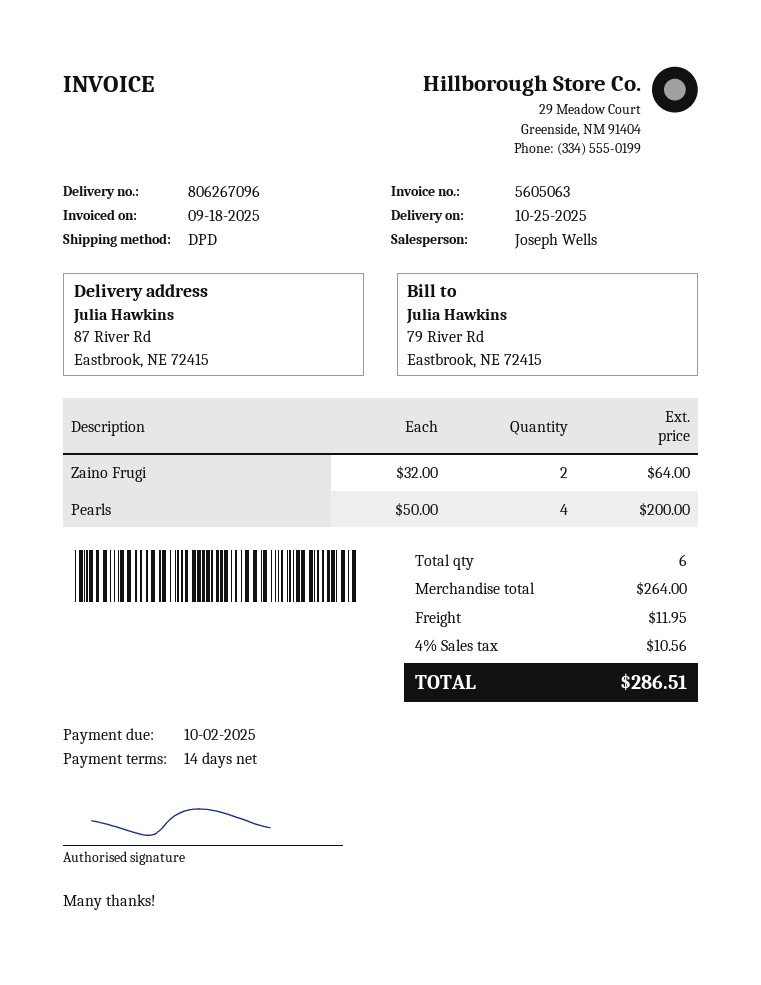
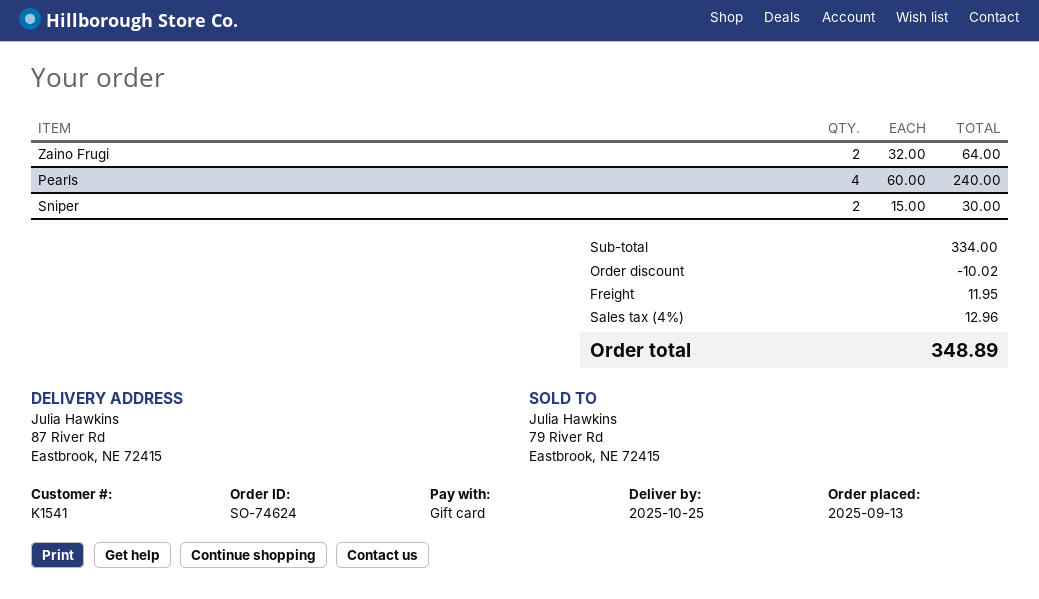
Pearls: 4 x 50.00 = 200.00 -> 4 x 60.00 = 240.00
Sniper: none -> 2 x 15.00 = 30.00
subtotal: 264.00 -> 334.00
discount: none -> 10.02
tax: 4% = 10.56 -> 4% = 12.96
total: 286.51 -> 348.89

